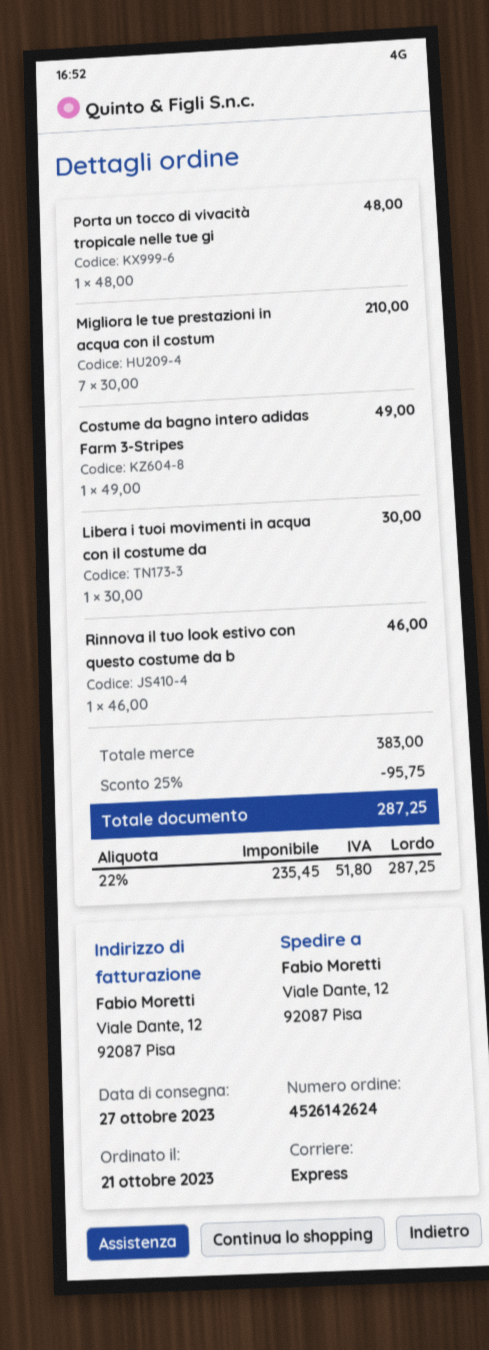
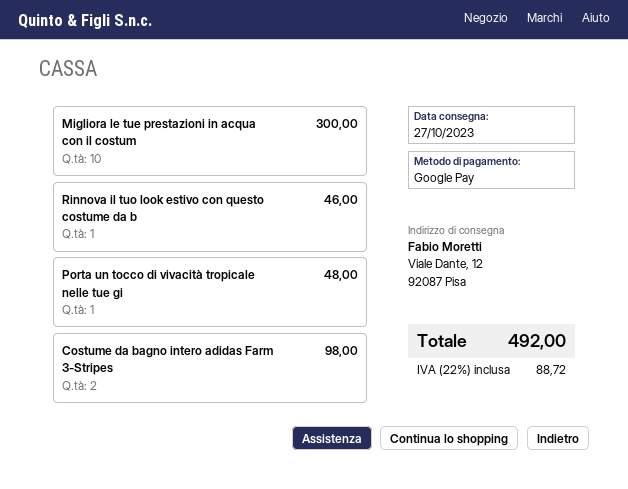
Migliora le tue prestazioni in acqua con il costum: 7 for 210.00 -> 10 for 300.00
Costume da bagno intero adidas Farm 3-Stripes: 1 for 49.00 -> 2 for 98.00
Libera i tuoi movimenti in acqua con il costume da: 1 for 30.00 -> none
discount: 25% = 95.75 -> none
tax: 22% = 51.80 -> 22% = 88.72
total: 287.25 -> 492.00

